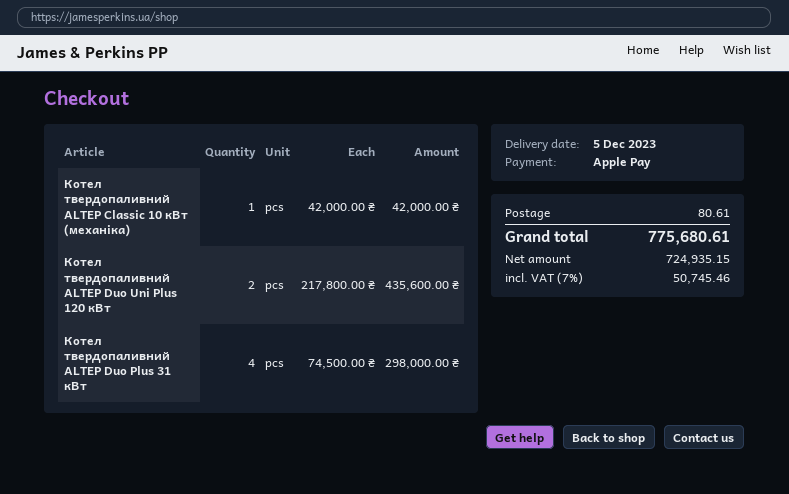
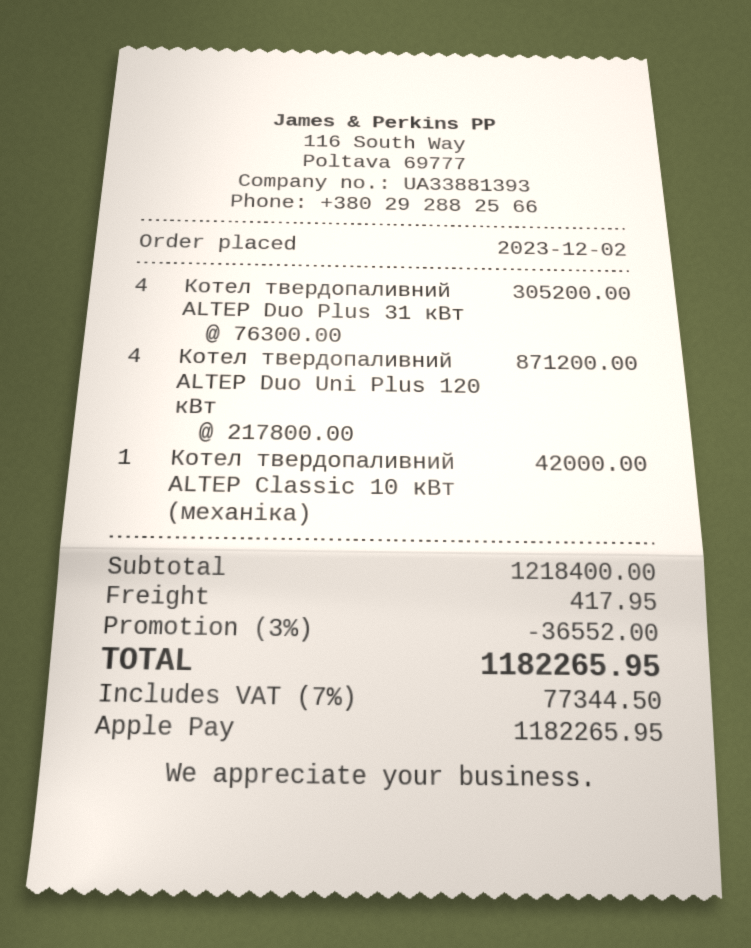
Котел твердопаливний ALTEP Duo Uni Plus 120 кВт: 2 x 217800.00 = 435600.00 -> 4 x 217800.00 = 871200.00
Котел твердопаливний ALTEP Duo Plus 31 кВт: 4 x 74500.00 = 298000.00 -> 4 x 76300.00 = 305200.00
discount: none -> 3% = 36552.00
shipping: 80.61 -> 417.95
tax: 7% = 50745.46 -> 7% = 77344.50
total: 775680.61 -> 1182265.95

